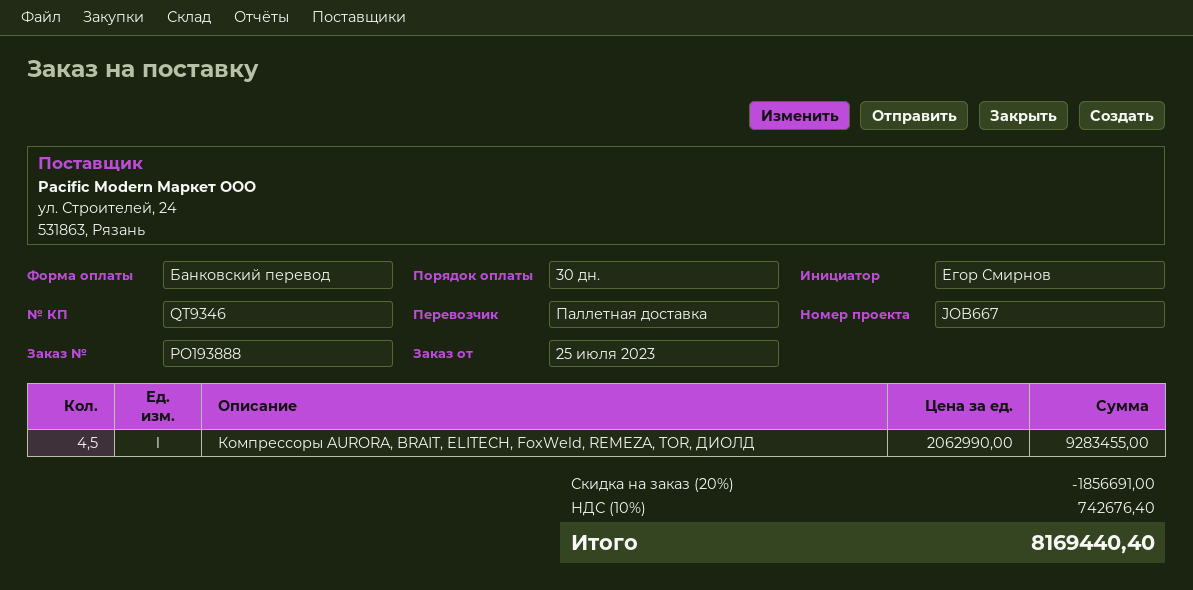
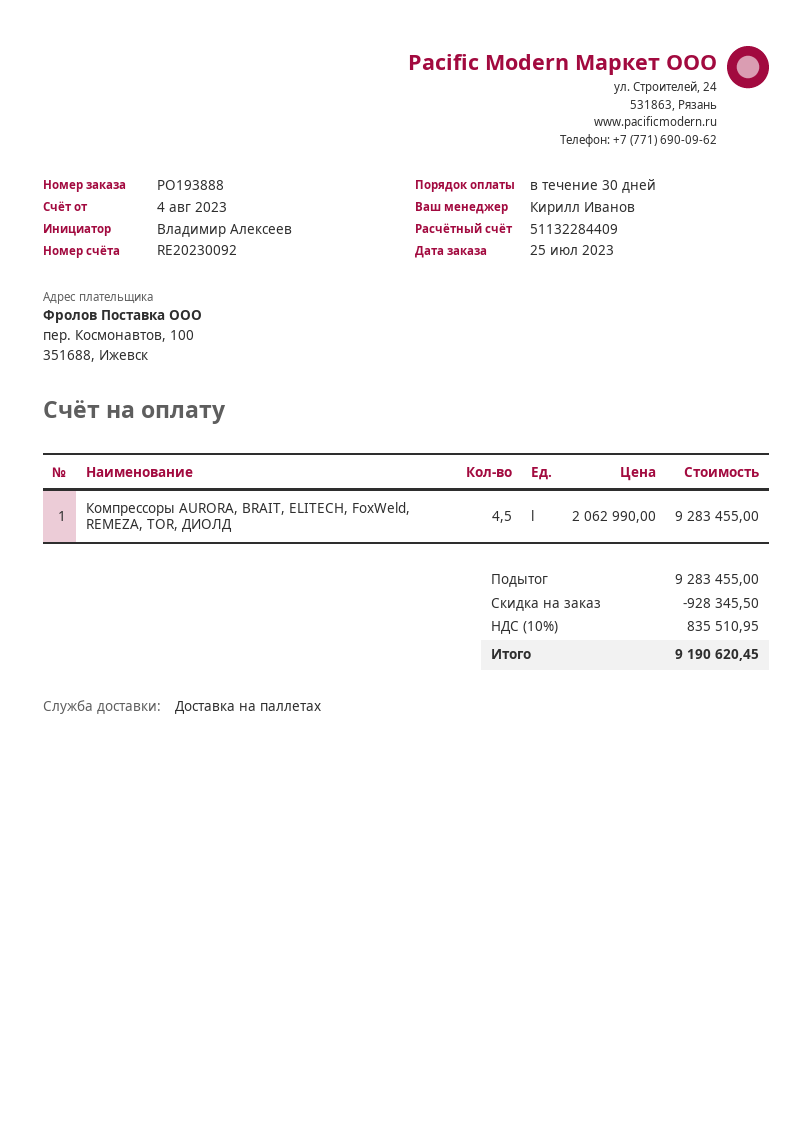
ordered by: Егор Смирнов -> Владимир Алексеев
discount: 1856691.00 -> 928345.50
tax: 10% = 742676.40 -> 10% = 835510.95
total: 8169440.40 -> 9190620.45

